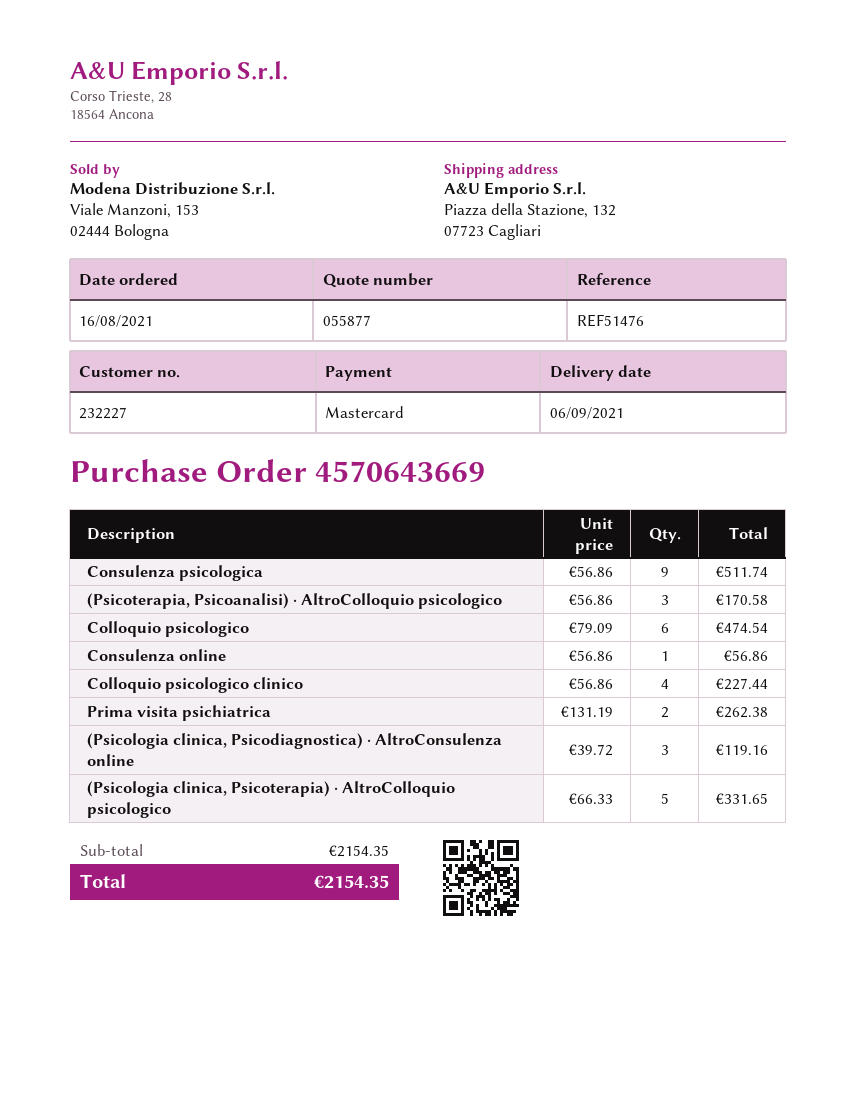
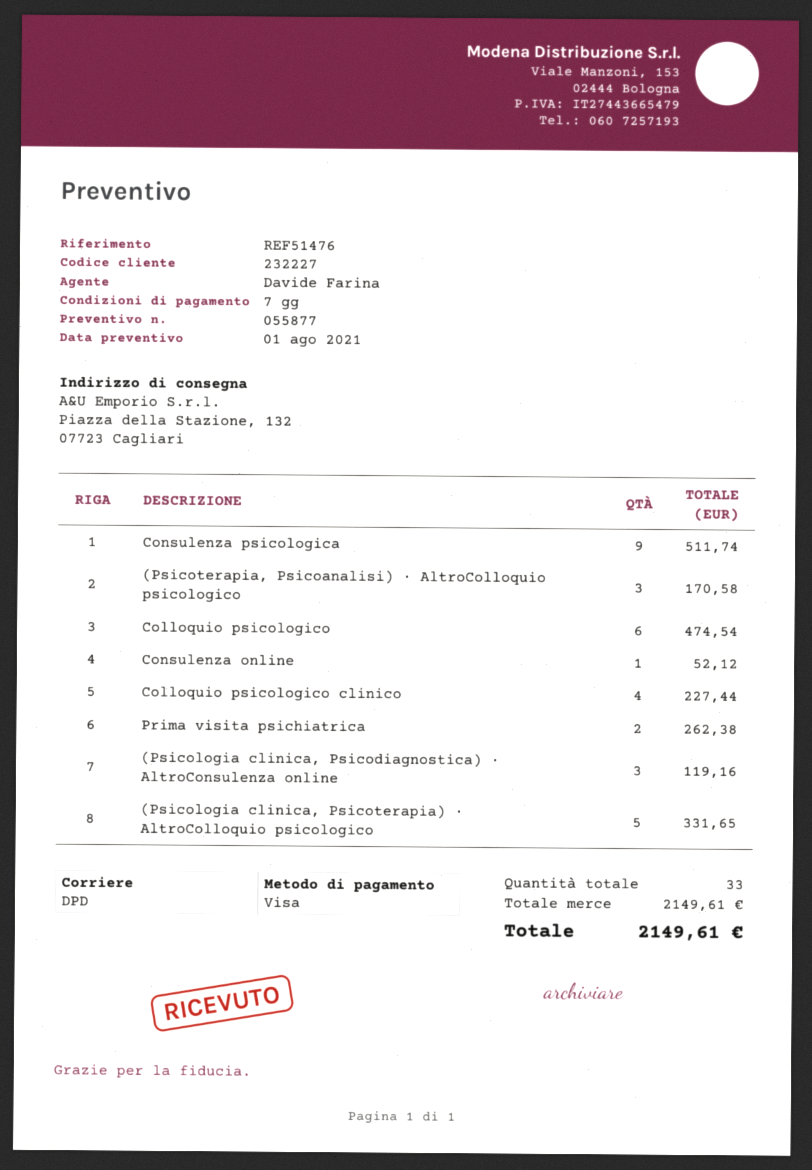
payment method: Mastercard -> Visa
Consulenza online: 1 for 56.86 -> 1 for 52.12
subtotal: 2154.35 -> 2149.61
total: 2154.35 -> 2149.61

